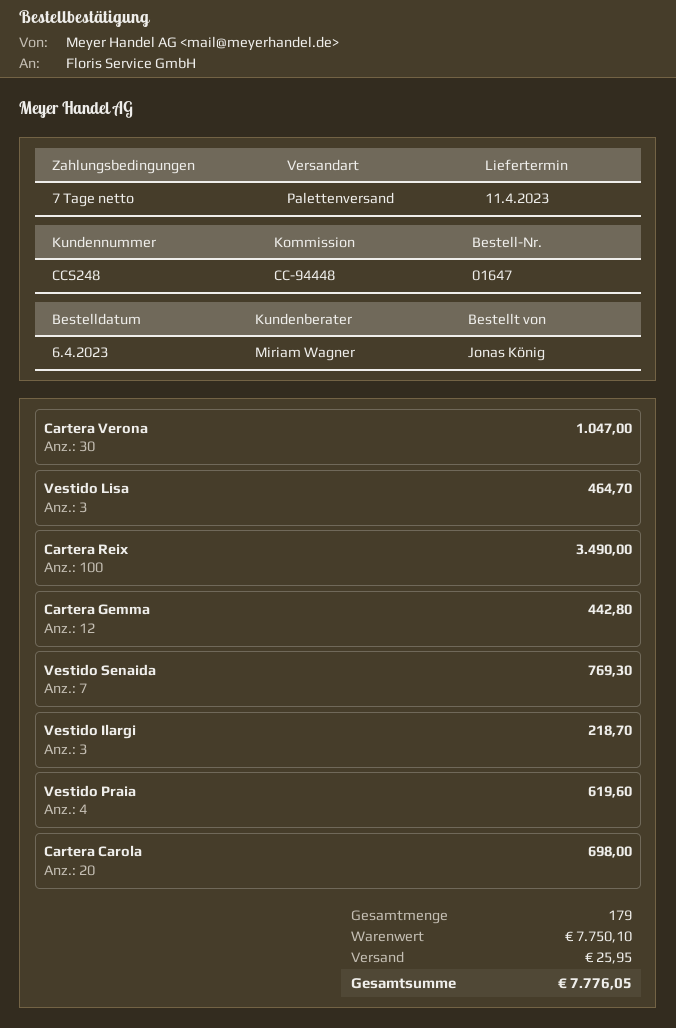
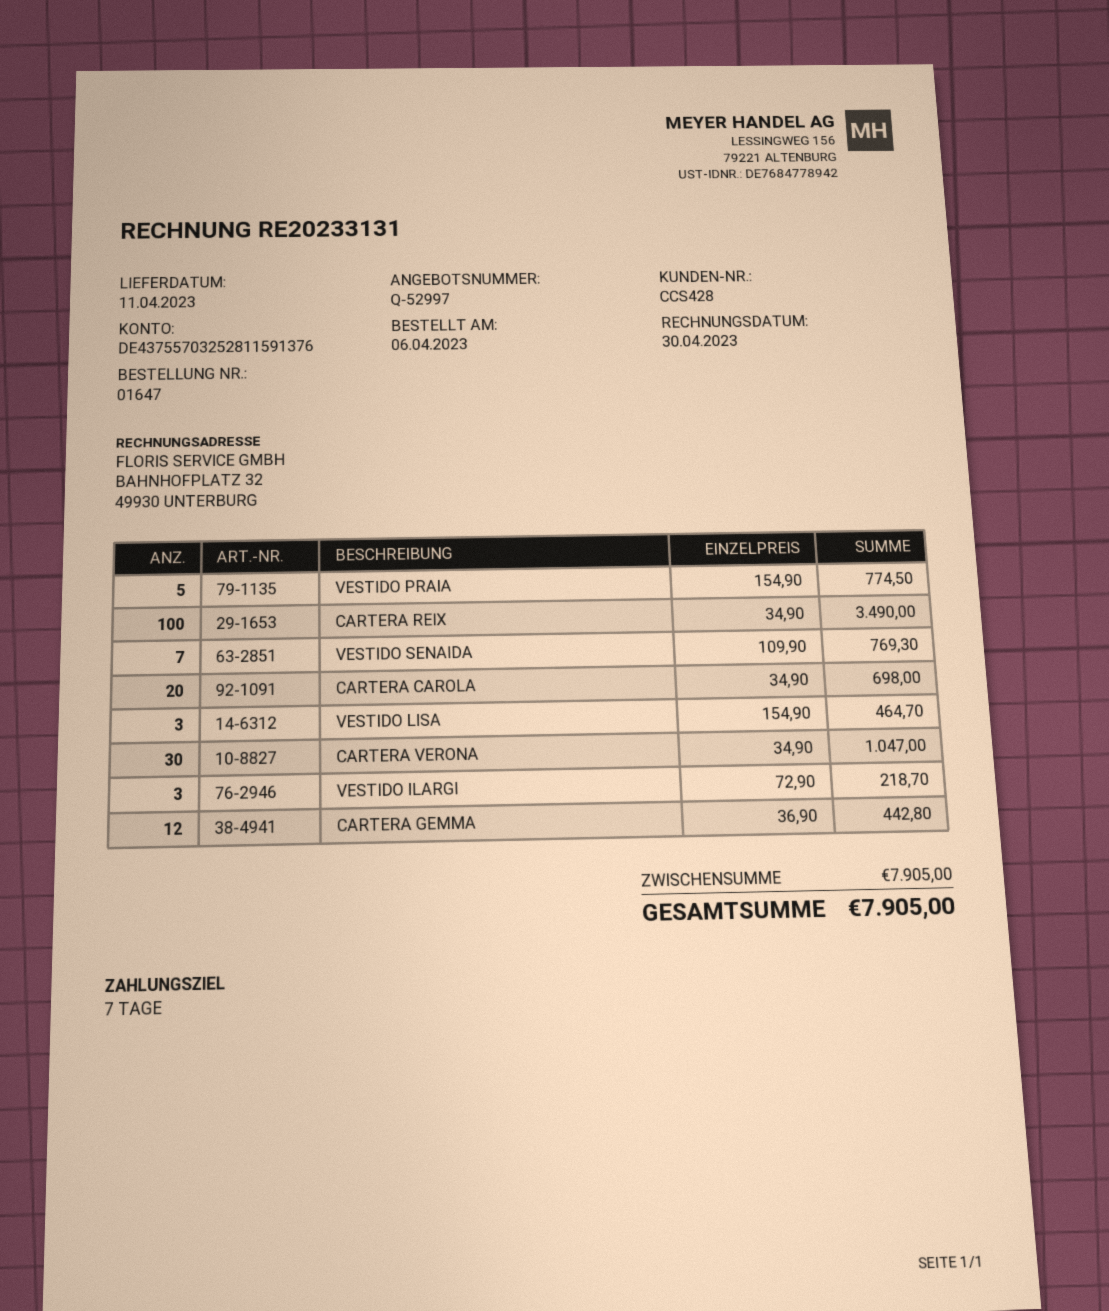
customer number: CCS248 -> CCS428
Vestido Praia: 4 for 619.60 -> 5 for 774.50
subtotal: 7750.10 -> 7905.00
shipping: 25.95 -> none
total: 7776.05 -> 7905.00

